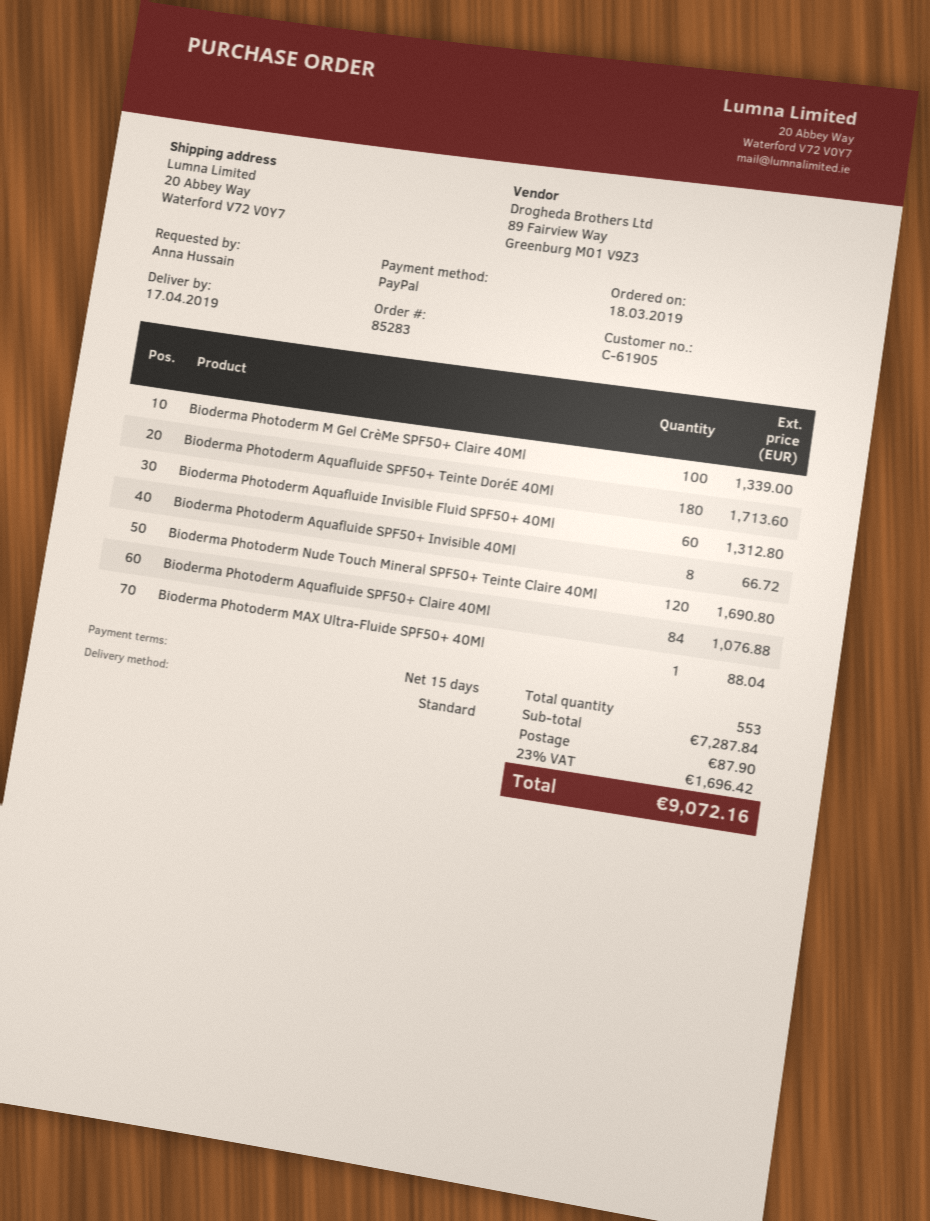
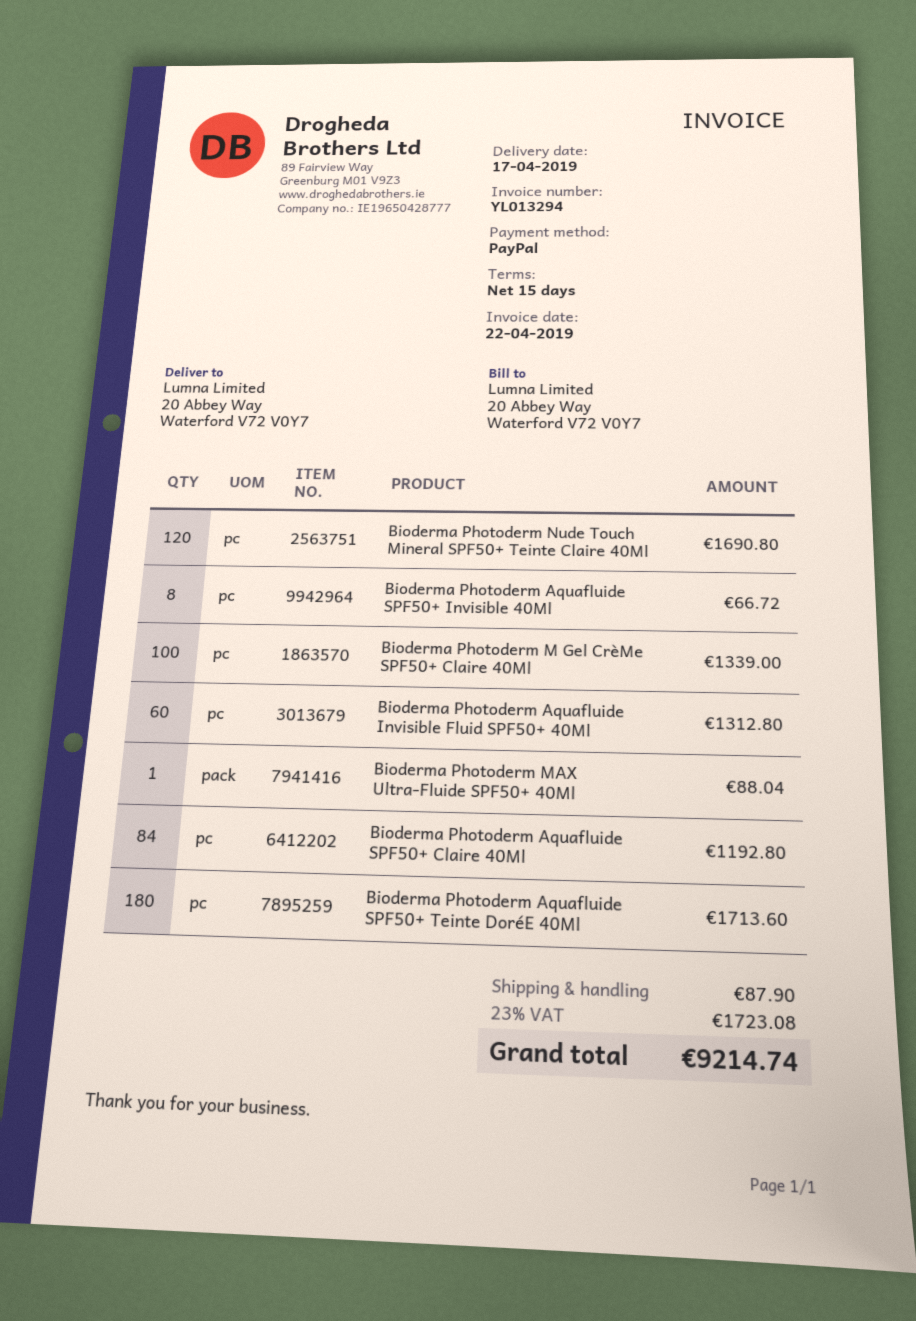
Bioderma Photoderm Aquafluide SPF50+ Claire 40Ml: 84 for 1076.88 -> 84 for 1192.80
tax: 23% = 1696.42 -> 23% = 1723.08
total: 9072.16 -> 9214.74

